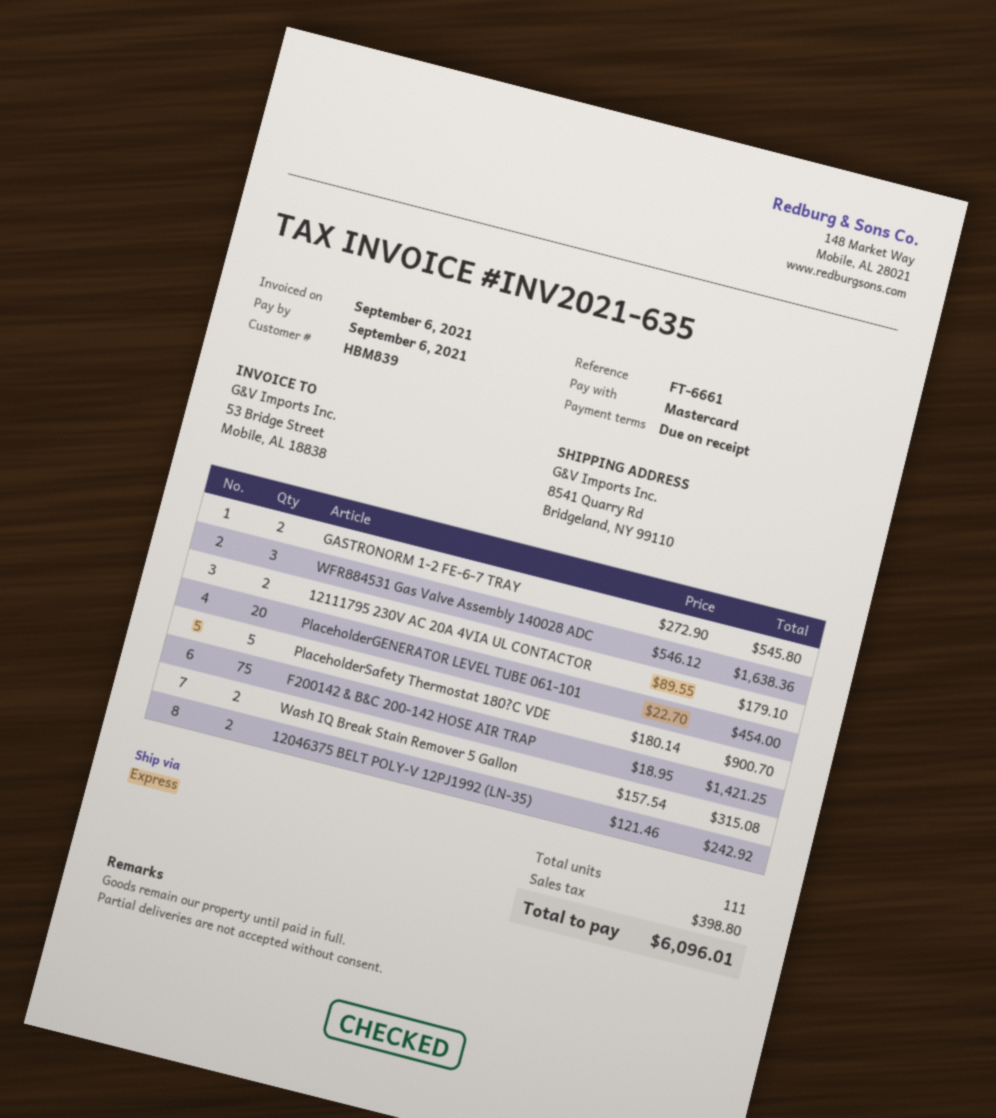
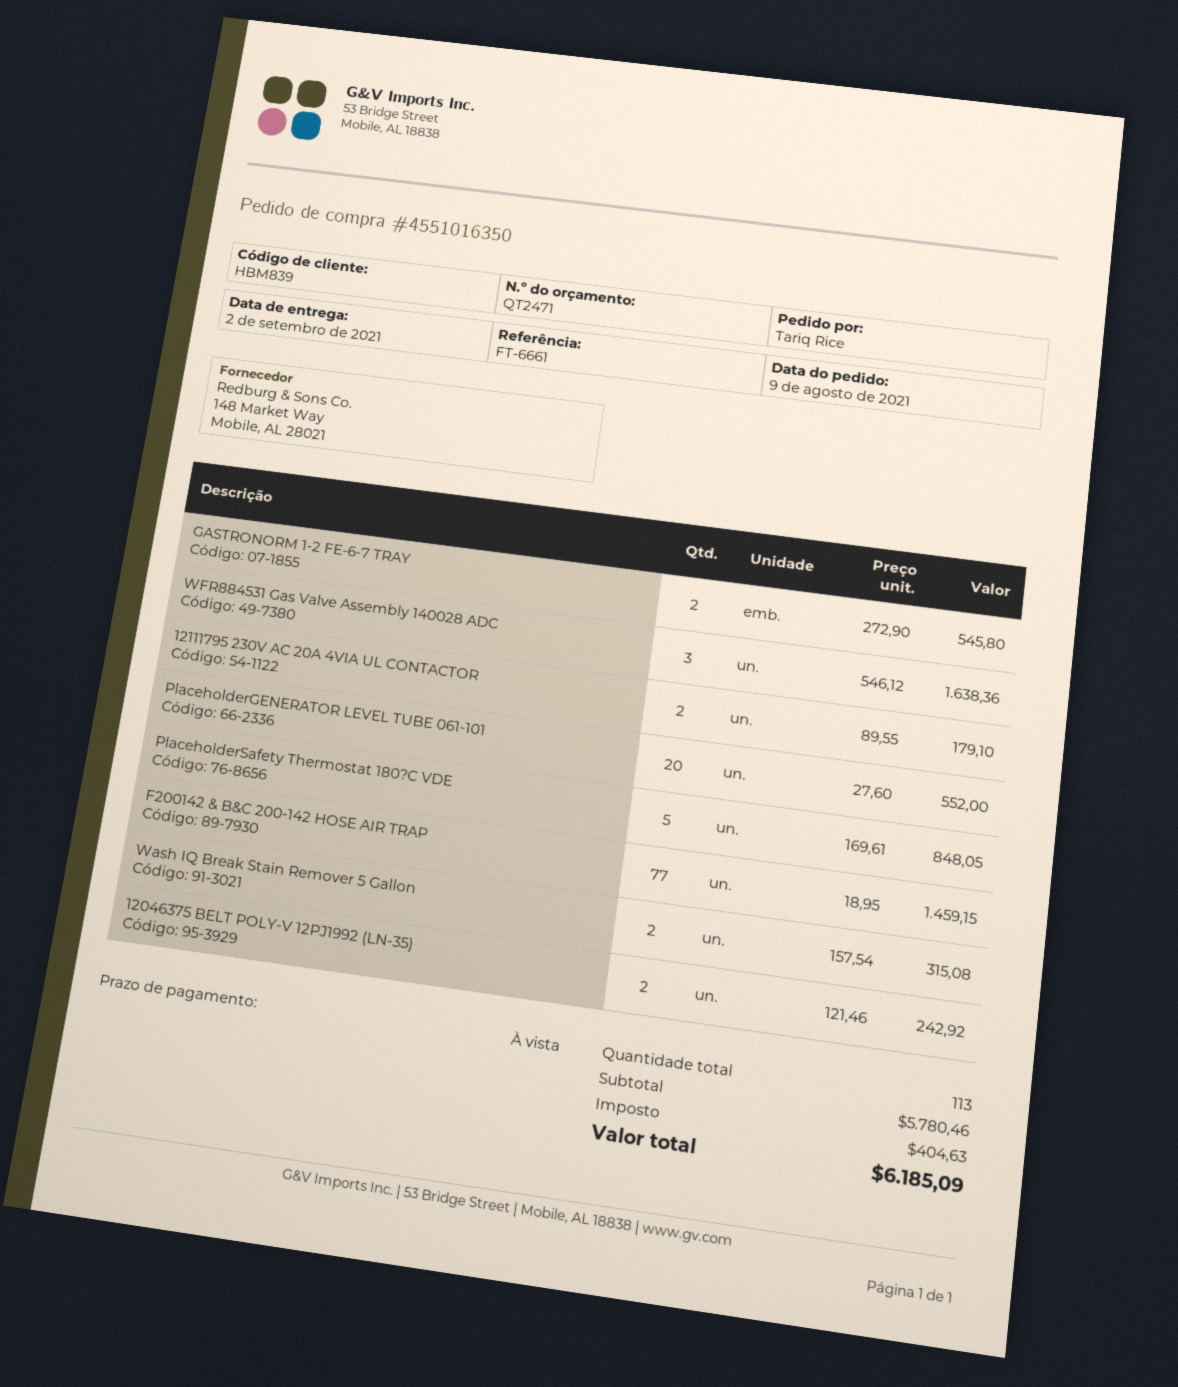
PlaceholderGENERATOR LEVEL TUBE 061-101: 20 x 22.70 = 454.00 -> 20 x 27.60 = 552.00
PlaceholderSafety Thermostat 180?C VDE: 5 x 180.14 = 900.70 -> 5 x 169.61 = 848.05
F200142 & B&C 200-142 HOSE AIR TRAP: 75 x 18.95 = 1421.25 -> 77 x 18.95 = 1459.15
total quantity: 111 -> 113
tax: 398.80 -> 404.63
total: 6096.01 -> 6185.09

